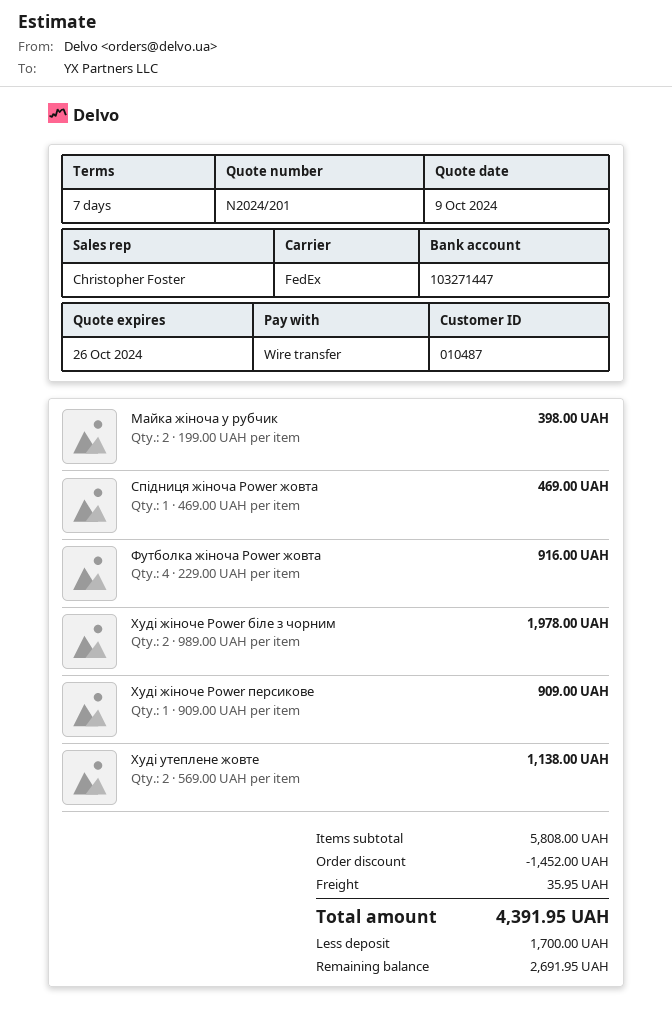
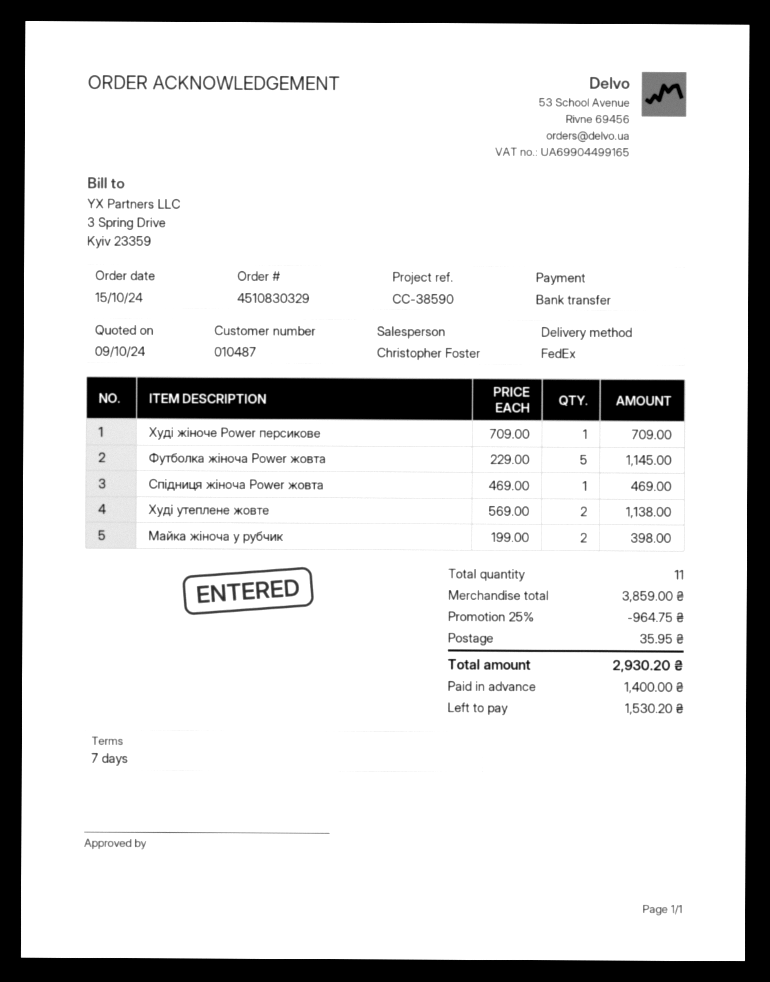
Футболка жіноча Power жовта: 4 x 229.00 = 916.00 -> 5 x 229.00 = 1145.00
Худі жіноче Power біле з чорним: 2 x 989.00 = 1978.00 -> none
Худі жіноче Power персикове: 1 x 909.00 = 909.00 -> 1 x 709.00 = 709.00
subtotal: 5808.00 -> 3859.00
discount: 1452.00 -> 964.75
total: 4391.95 -> 2930.20
deposit: 1700.00 -> 1400.00
balance: 2691.95 -> 1530.20

